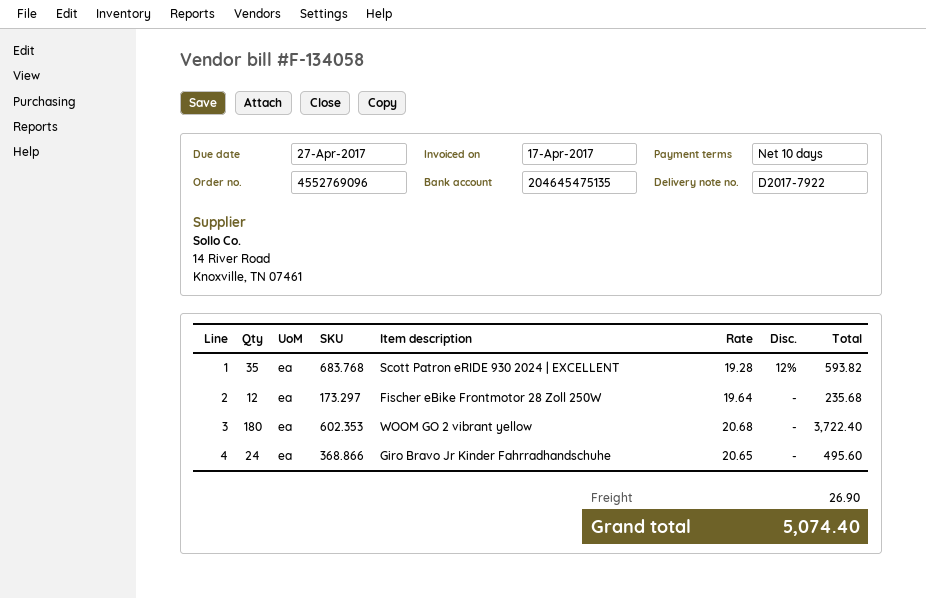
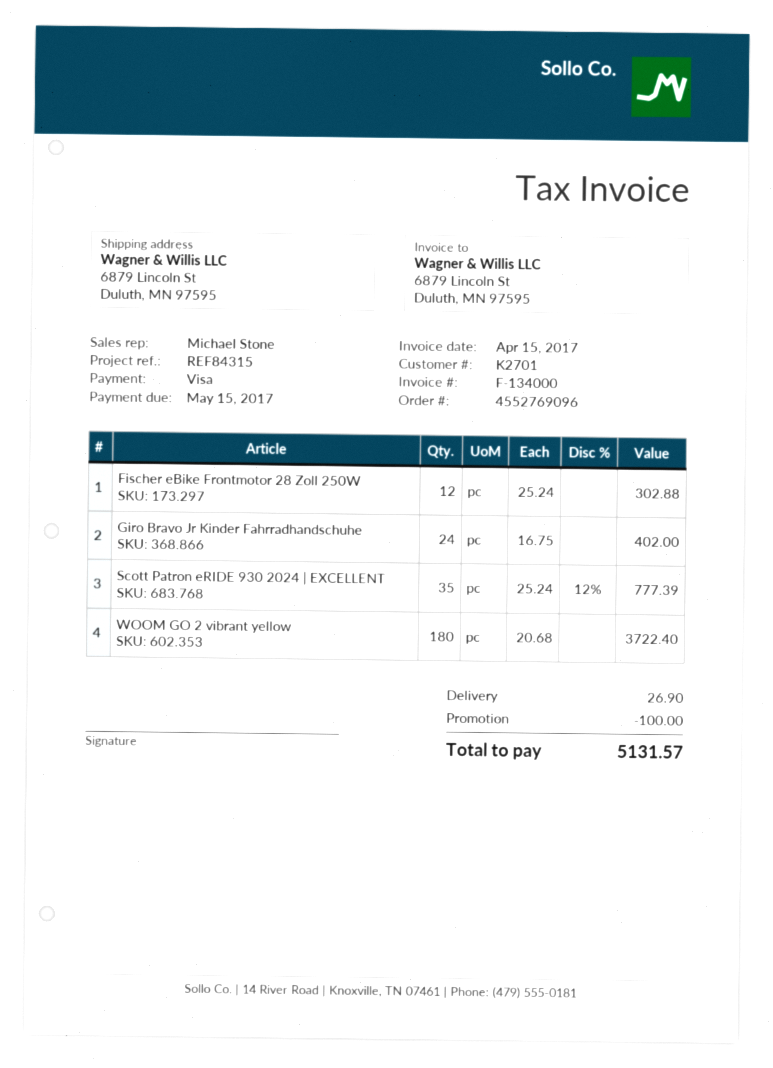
invoice number: F-134058 -> F-134000
invoice date: 2017-04-17 -> 2017-04-15
due date: 2017-04-27 -> 2017-05-15
Scott Patron eRIDE 930 2024 | EXCELLENT: 35 x 19.28 - 12% = 593.82 -> 35 x 25.24 - 12% = 777.39
Fischer eBike Frontmotor 28 Zoll 250W: 12 x 19.64 = 235.68 -> 12 x 25.24 = 302.88
Giro Bravo Jr Kinder Fahrradhandschuhe: 24 x 20.65 = 495.60 -> 24 x 16.75 = 402.00
discount: none -> 100.00
total: 5074.40 -> 5131.57

